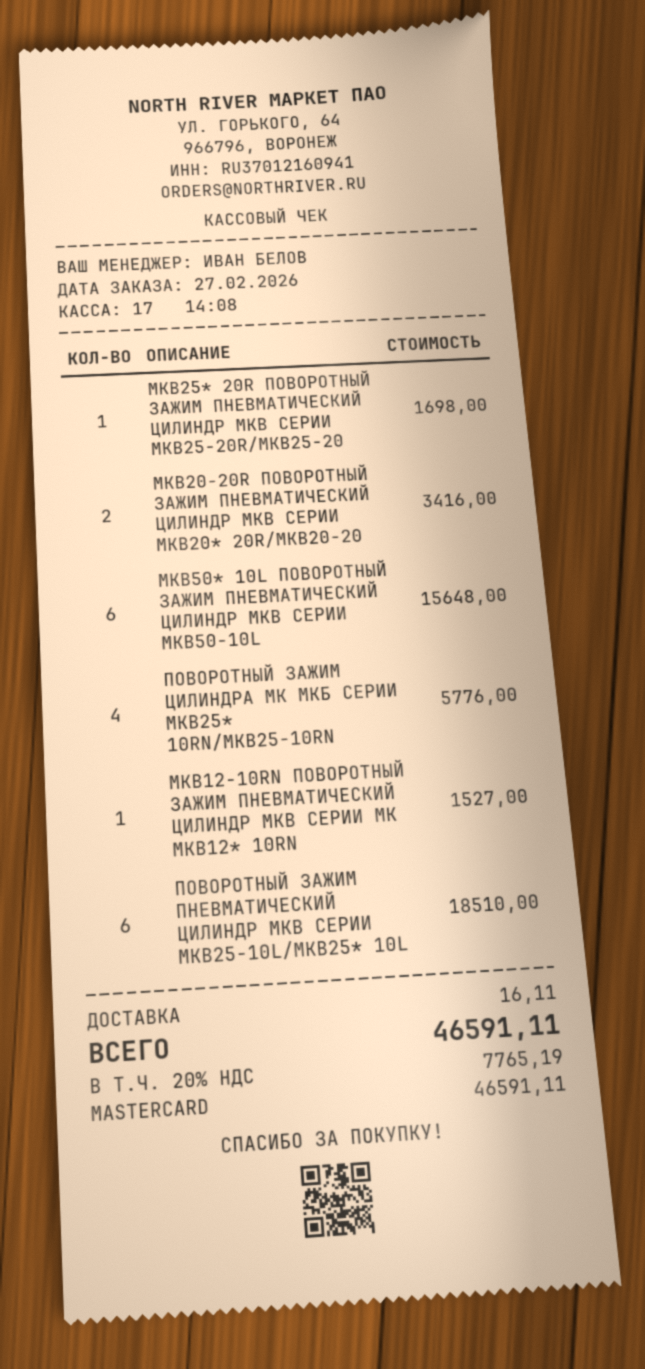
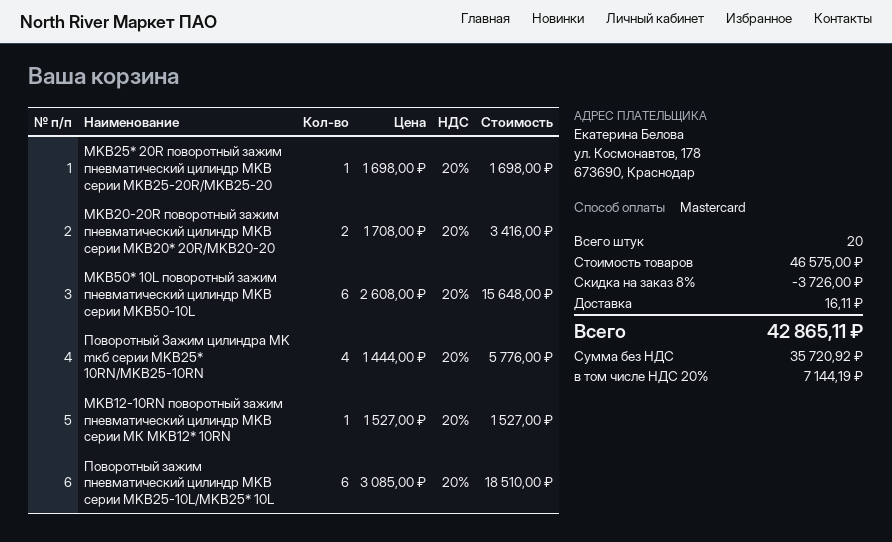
discount: none -> 8% = 3726.00
tax: 20% = 7765.19 -> 20% = 7144.19
total: 46591.11 -> 42865.11

